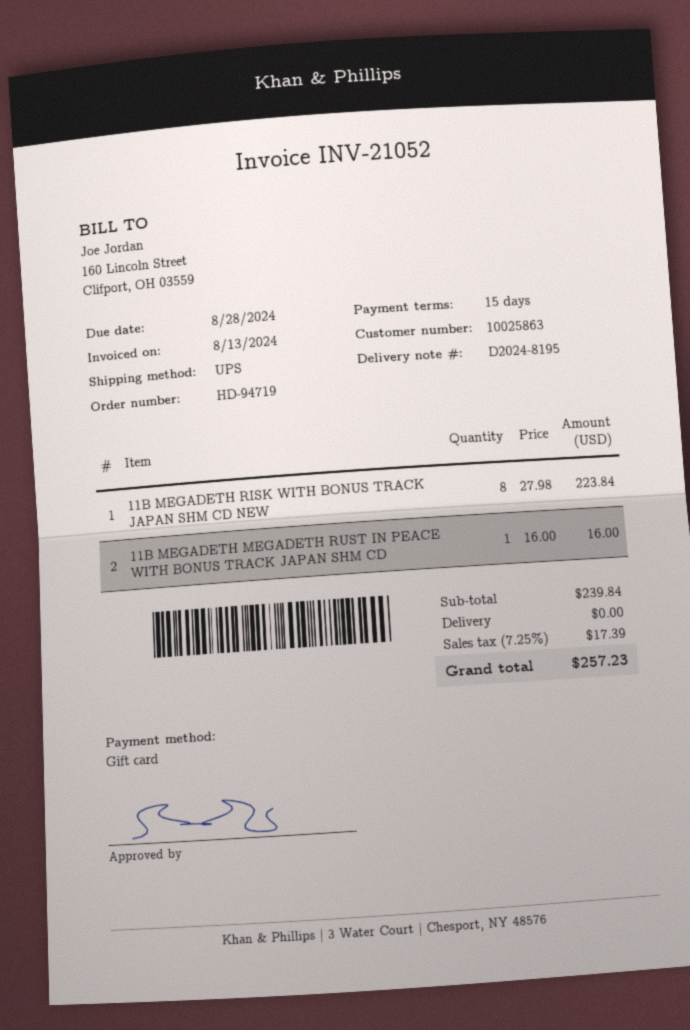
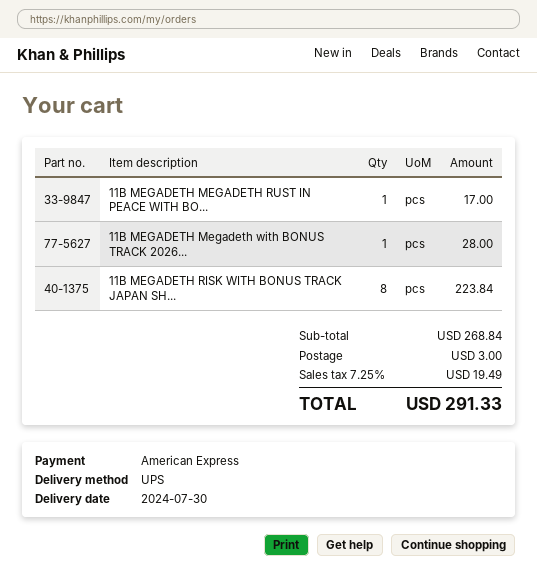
payment method: gift card -> American Express
11B MEGADETH MEGADETH RUST IN PEACE WITH BONUS TRACK JAPAN SHM CD: 1 for 16.00 -> 1 for 17.00
11B MEGADETH Megadeth with BONUS TRACK 2026...: none -> 1 for 28.00
subtotal: 239.84 -> 268.84
shipping: 0.00 -> 3.00
tax: 7.25% = 17.39 -> 7.25% = 19.49
total: 257.23 -> 291.33

